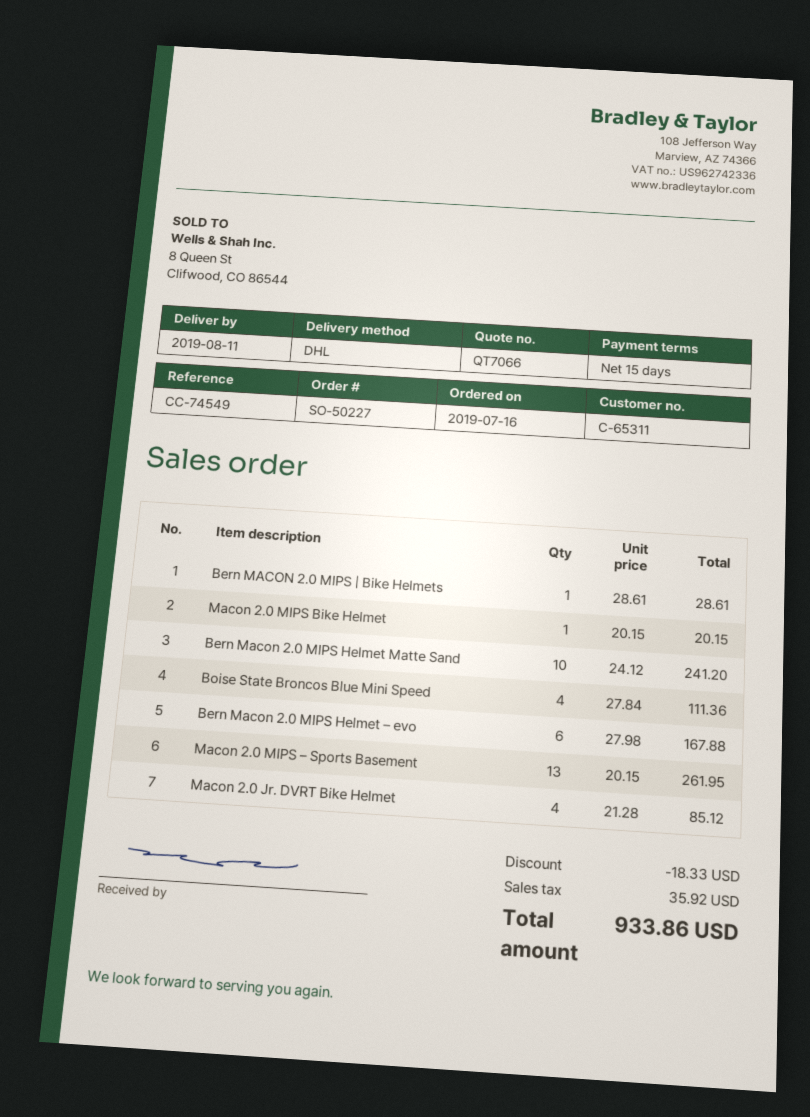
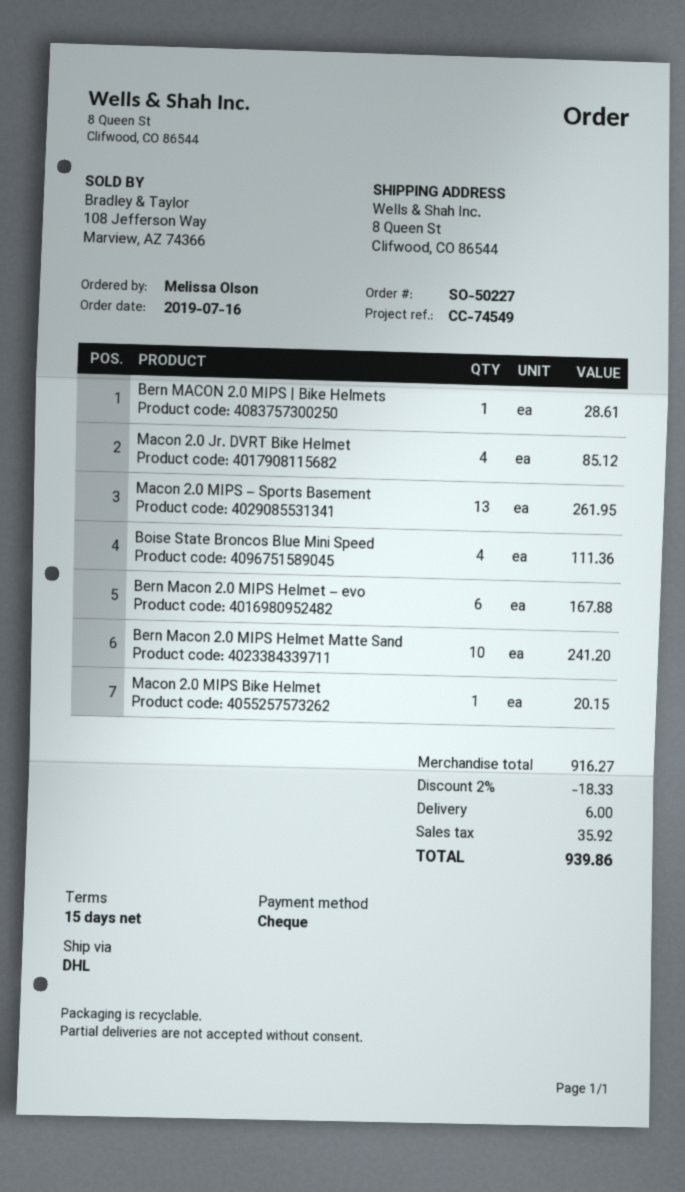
shipping: none -> 6.00
total: 933.86 -> 939.86

